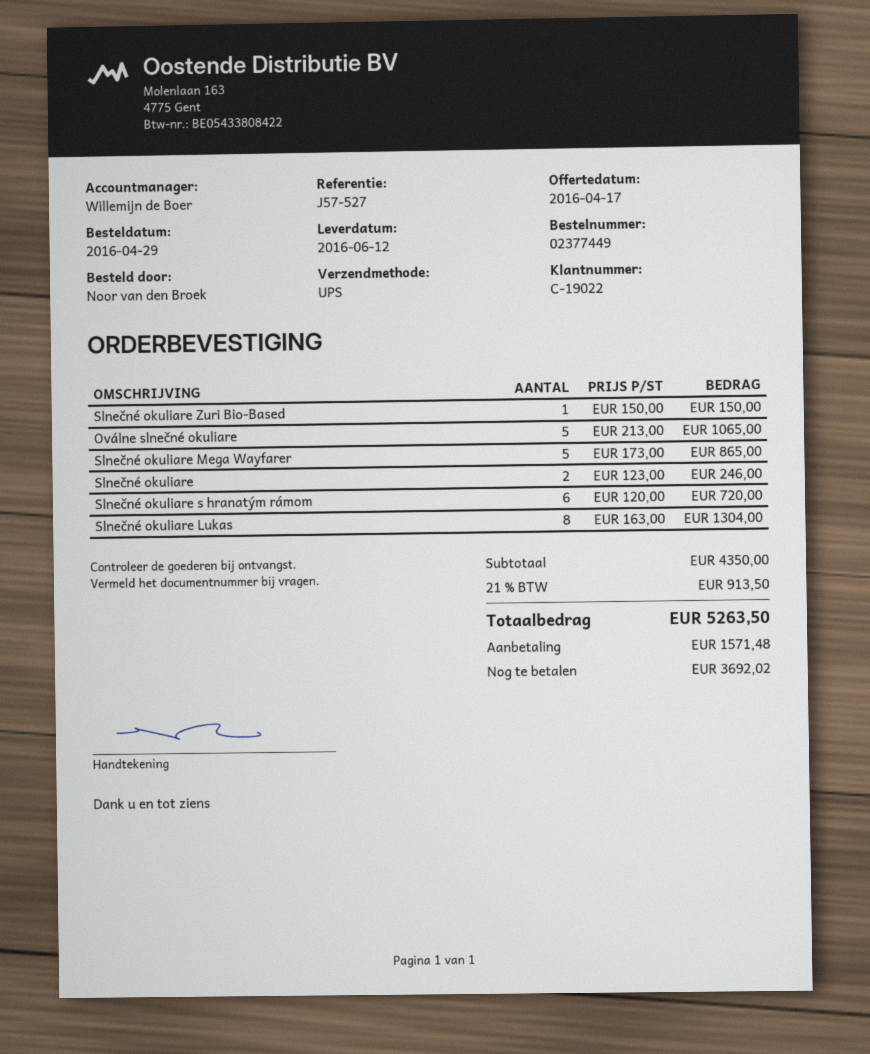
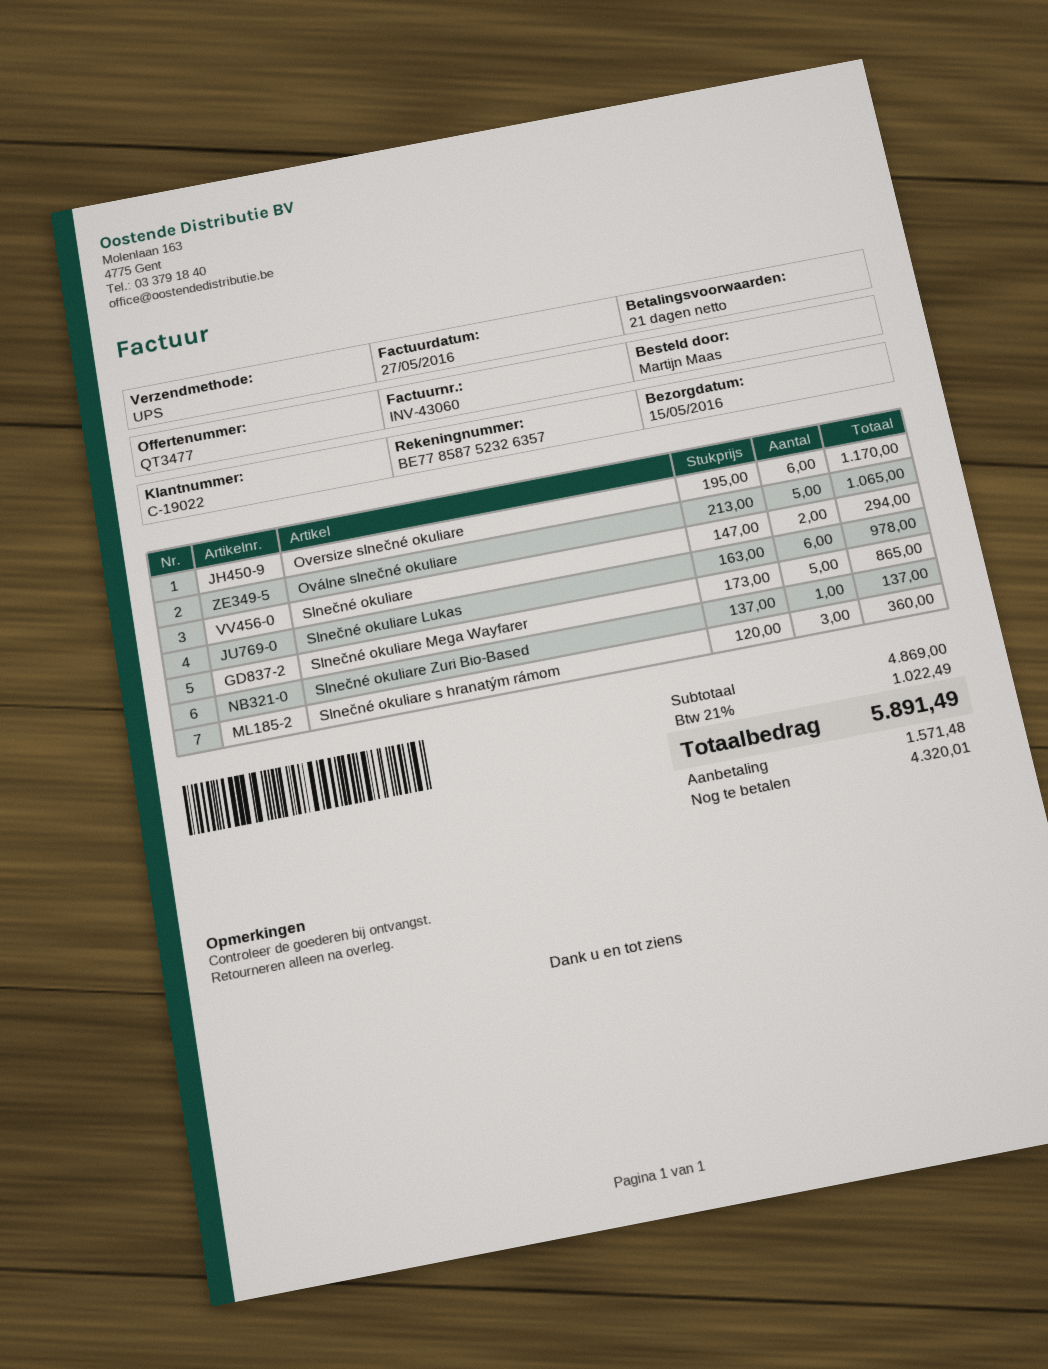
delivery date: 2016-06-12 -> 2016-05-15
ordered by: Noor van den Broek -> Martijn Maas
Slnečné okuliare Zuri Bio-Based: 1 x 150.00 = 150.00 -> 1 x 137.00 = 137.00
Slnečné okuliare: 2 x 123.00 = 246.00 -> 2 x 147.00 = 294.00
Slnečné okuliare s hranatým rámom: 6 x 120.00 = 720.00 -> 3 x 120.00 = 360.00
Slnečné okuliare Lukas: 8 x 163.00 = 1304.00 -> 6 x 163.00 = 978.00
Oversize slnečné okuliare: none -> 6 x 195.00 = 1170.00
subtotal: 4350.00 -> 4869.00
tax: 21% = 913.50 -> 21% = 1022.49
total: 5263.50 -> 5891.49
balance: 3692.02 -> 4320.01

